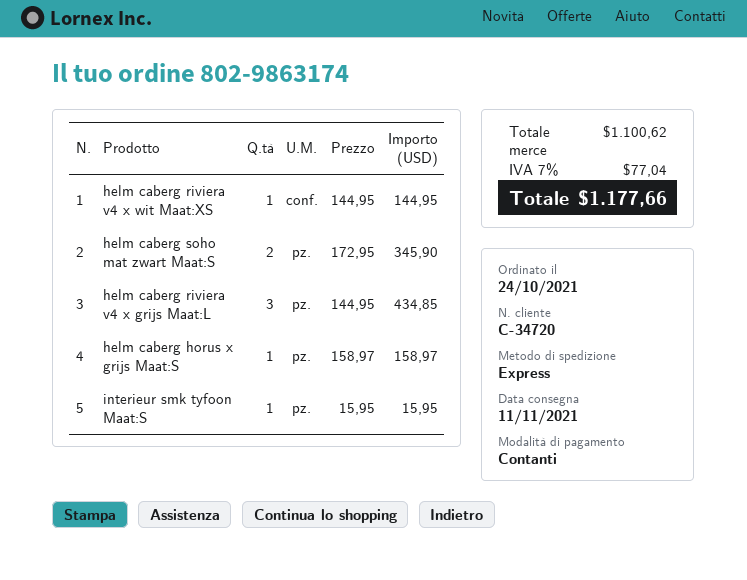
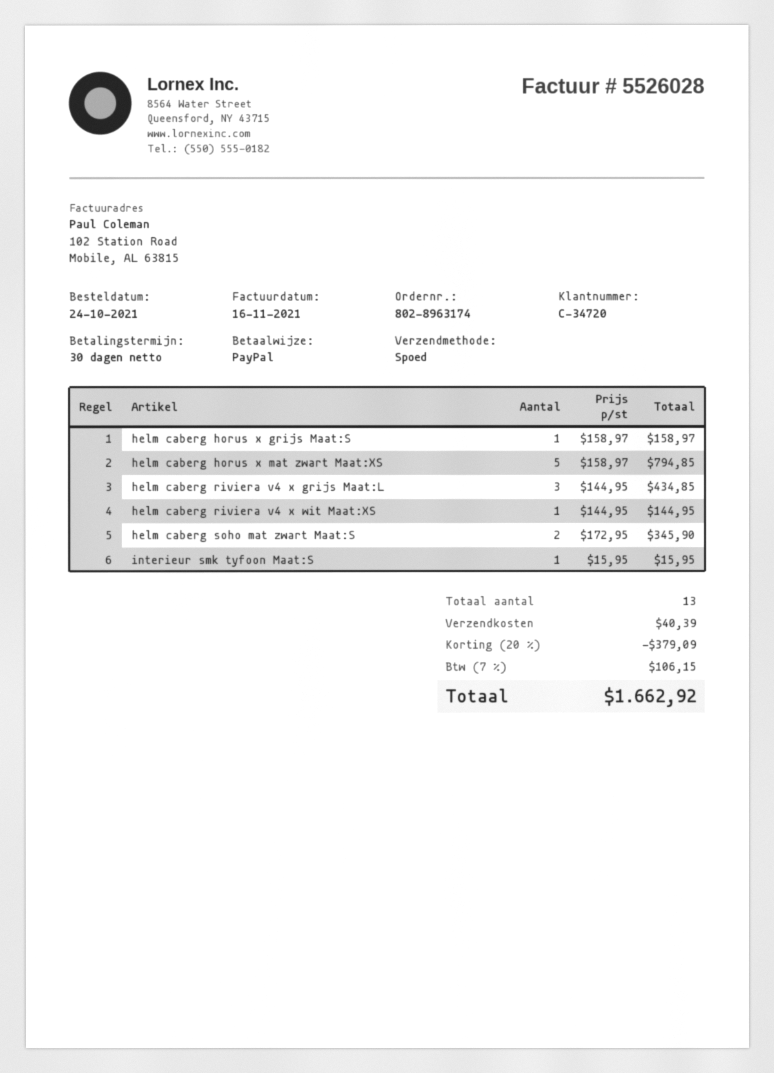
order number: 802-9863174 -> 802-8963174
payment method: cash -> PayPal
helm caberg horus x mat zwart Maat:XS: none -> 5 x 158.97 = 794.85
discount: none -> 20% = 379.09
shipping: none -> 40.39
tax: 7% = 77.04 -> 7% = 106.15
total: 1177.66 -> 1662.92

